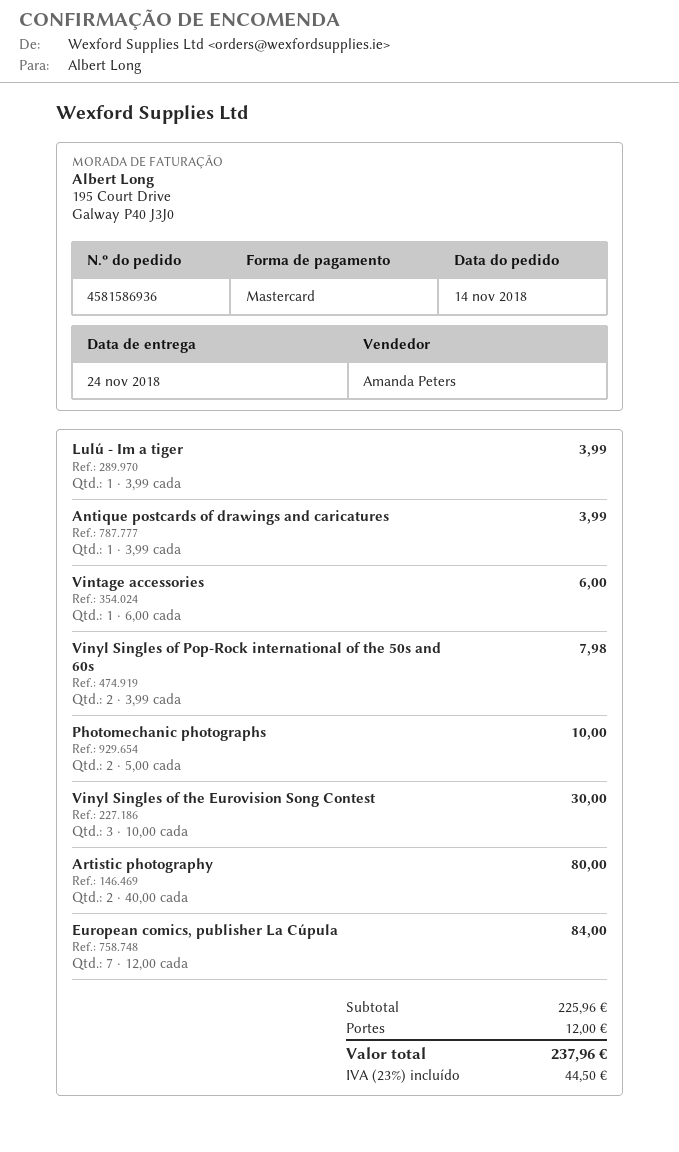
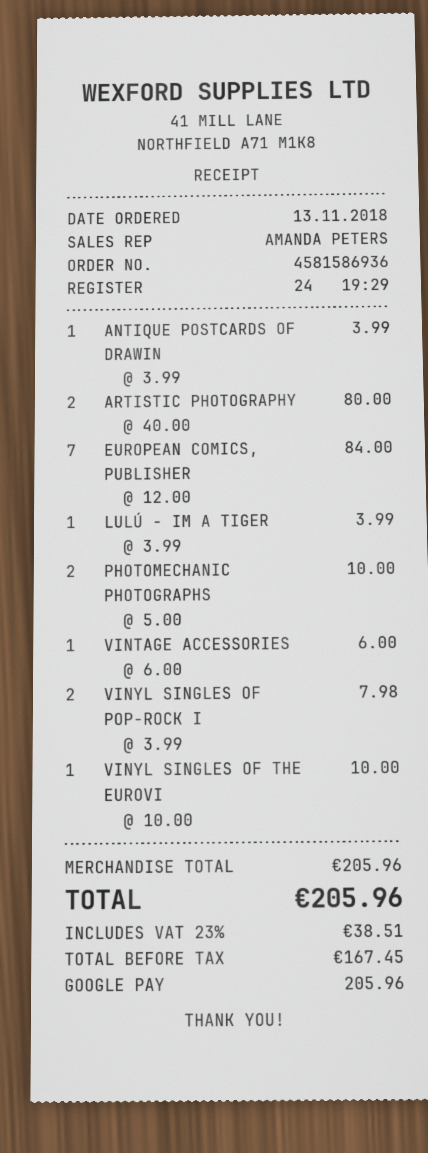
order date: 2018-11-14 -> 2018-11-13
payment method: Mastercard -> Google Pay
Vinyl Singles of the Eurovision Song Contest: 3 x 10.00 = 30.00 -> 1 x 10.00 = 10.00
subtotal: 225.96 -> 205.96
shipping: 12.00 -> none
tax: 23% = 44.50 -> 23% = 38.51
total: 237.96 -> 205.96

